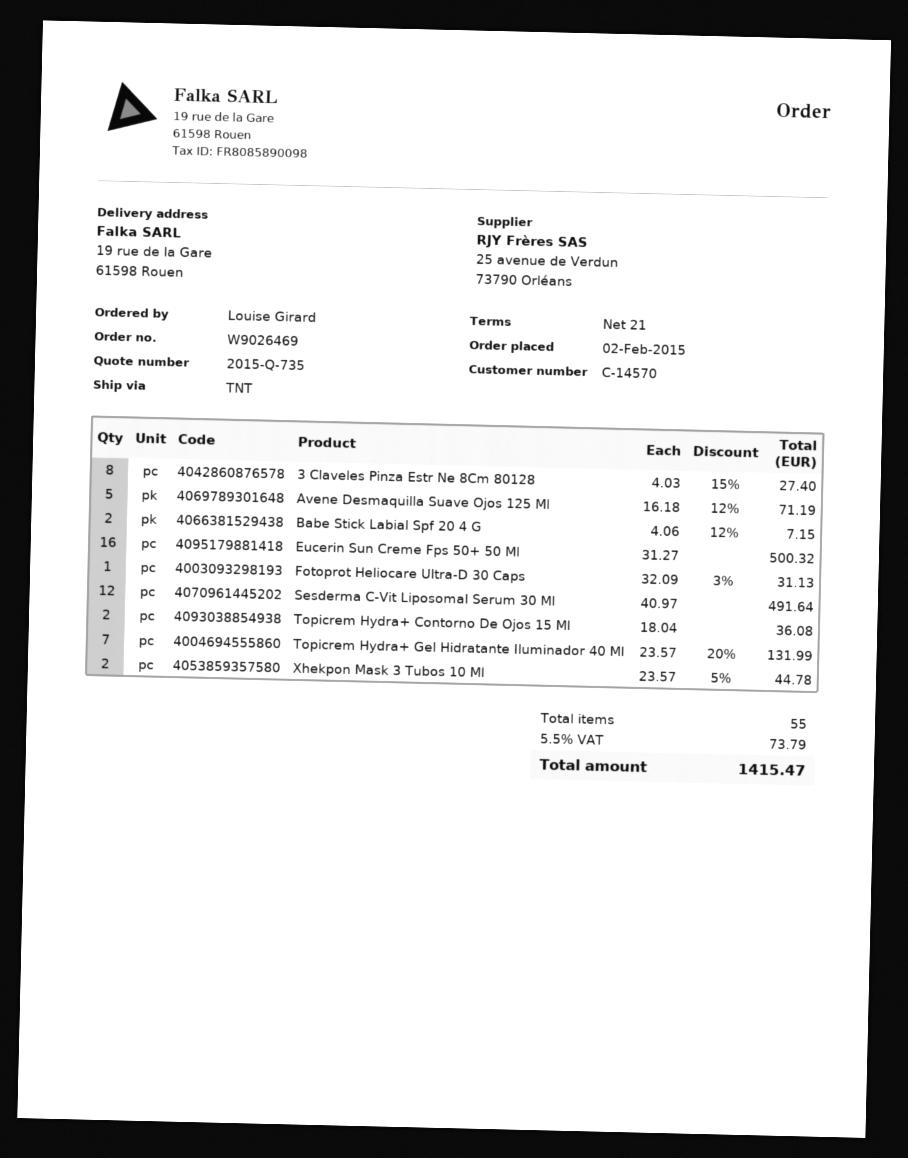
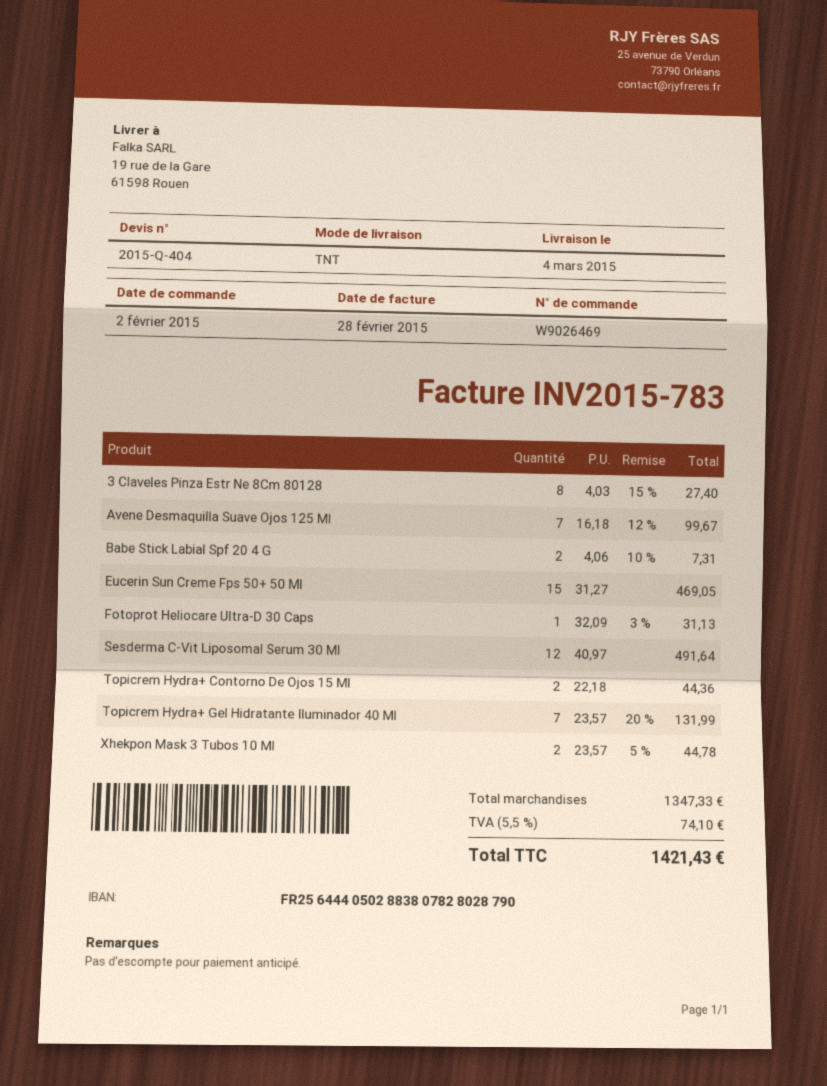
quote number: 2015-Q-735 -> 2015-Q-404
Avene Desmaquilla Suave Ojos 125 Ml: 5 x 16.18 - 12% = 71.19 -> 7 x 16.18 - 12% = 99.67
Babe Stick Labial Spf 20 4 G: 2 x 4.06 - 12% = 7.15 -> 2 x 4.06 - 10% = 7.31
Eucerin Sun Creme Fps 50+ 50 Ml: 16 x 31.27 = 500.32 -> 15 x 31.27 = 469.05
Topicrem Hydra+ Contorno De Ojos 15 Ml: 2 x 18.04 = 36.08 -> 2 x 22.18 = 44.36
tax: 5.5% = 73.79 -> 5.5% = 74.10
total: 1415.47 -> 1421.43

